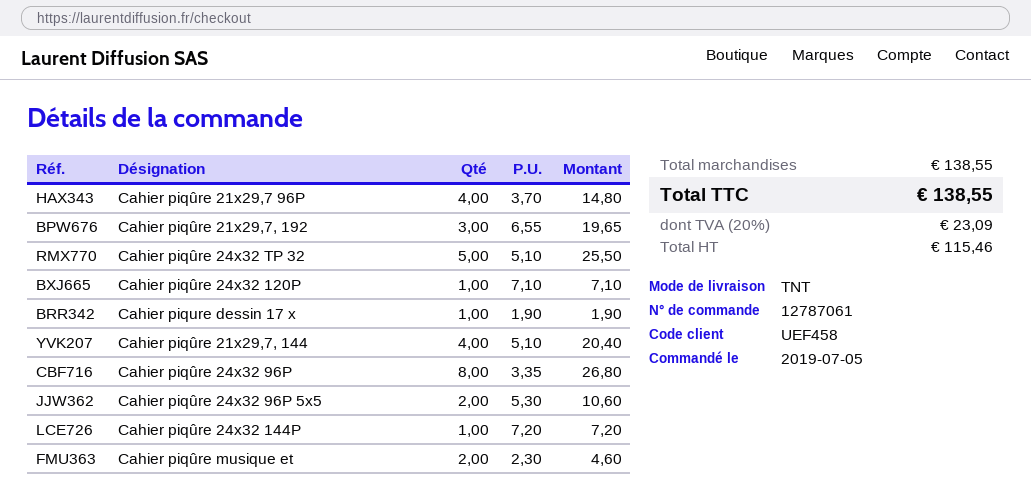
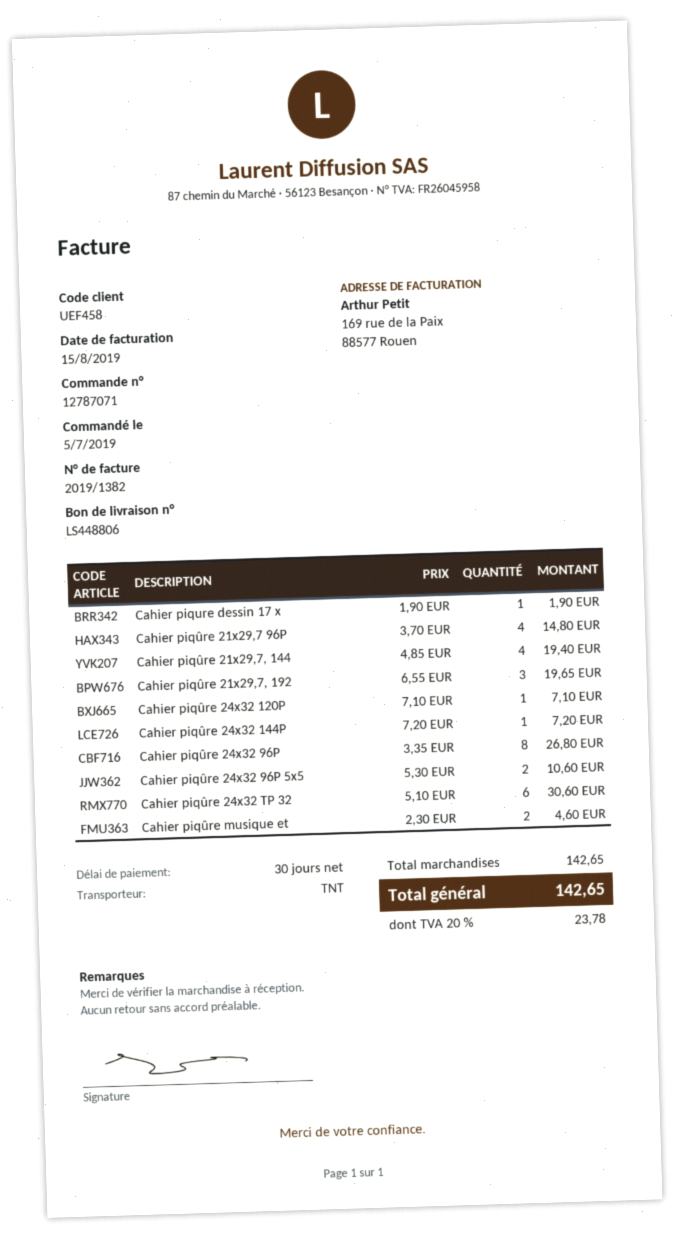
order number: 12787061 -> 12787071
Cahier piqûre 24x32 TP 32: 5 x 5.10 = 25.50 -> 6 x 5.10 = 30.60
Cahier piqûre 21x29,7, 144: 4 x 5.10 = 20.40 -> 4 x 4.85 = 19.40
subtotal: 138.55 -> 142.65
tax: 20% = 23.09 -> 20% = 23.78
total: 138.55 -> 142.65

